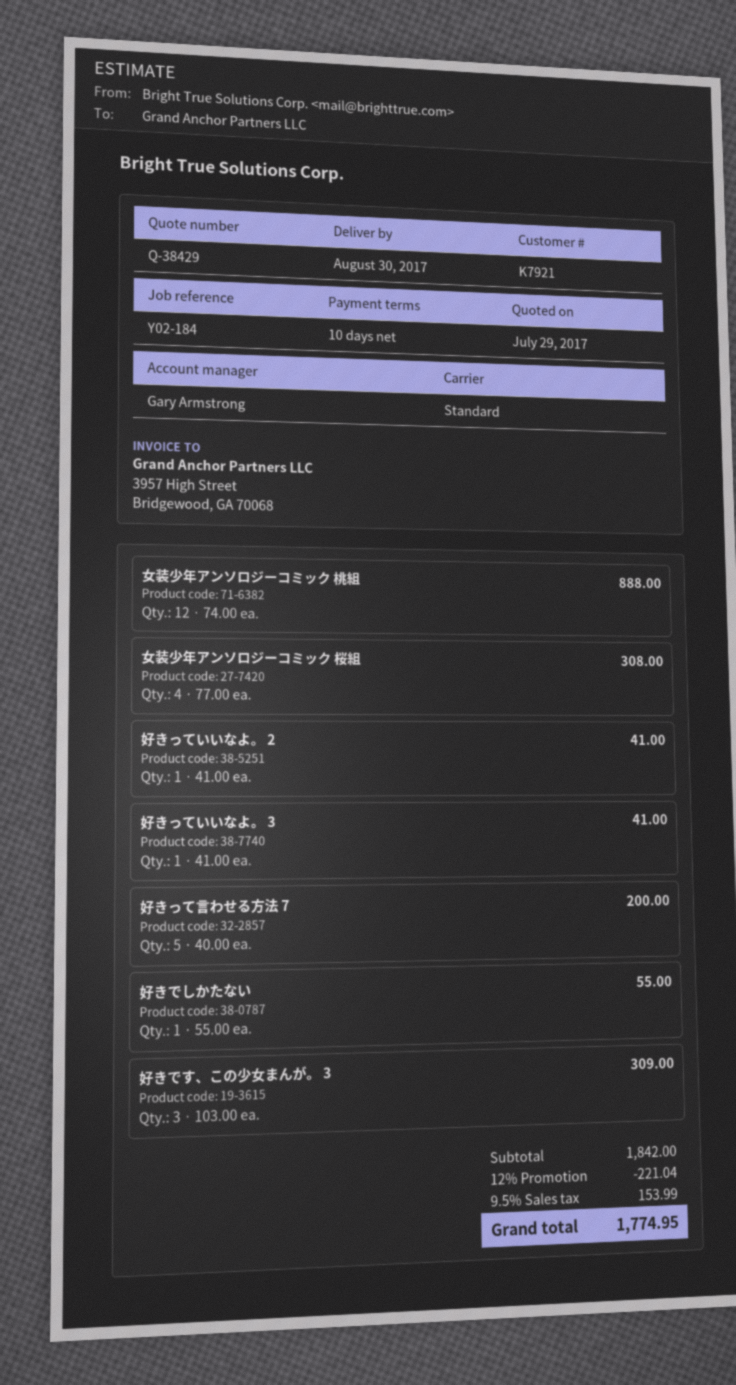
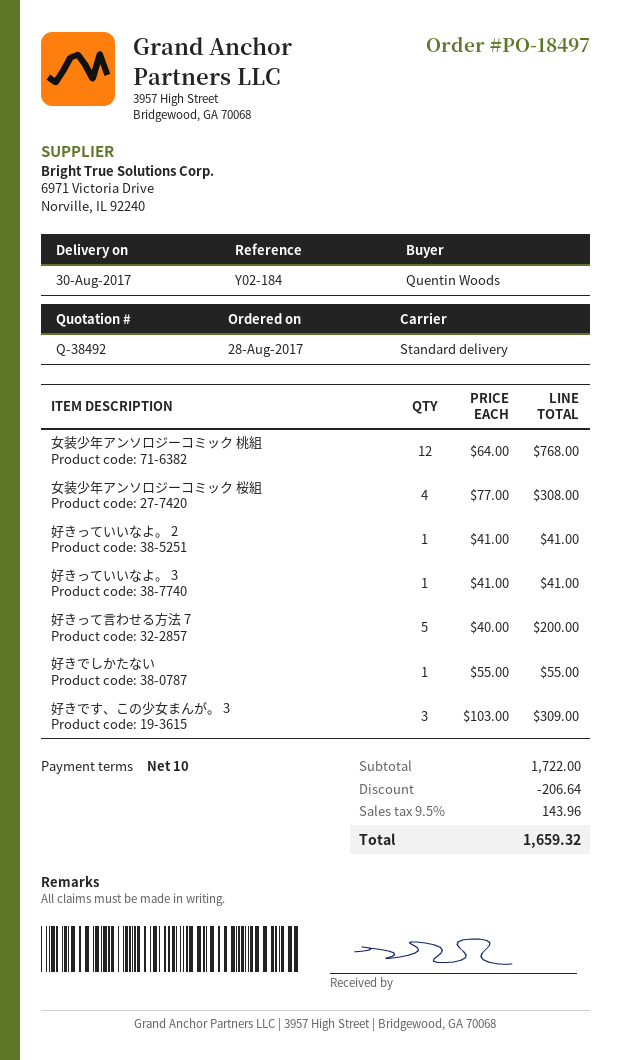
quote number: Q-38429 -> Q-38492
女装少年アンソロジーコミック 桃組: 12 x 74.00 = 888.00 -> 12 x 64.00 = 768.00
subtotal: 1842.00 -> 1722.00
discount: 221.04 -> 206.64
tax: 9.5% = 153.99 -> 9.5% = 143.96
total: 1774.95 -> 1659.32

